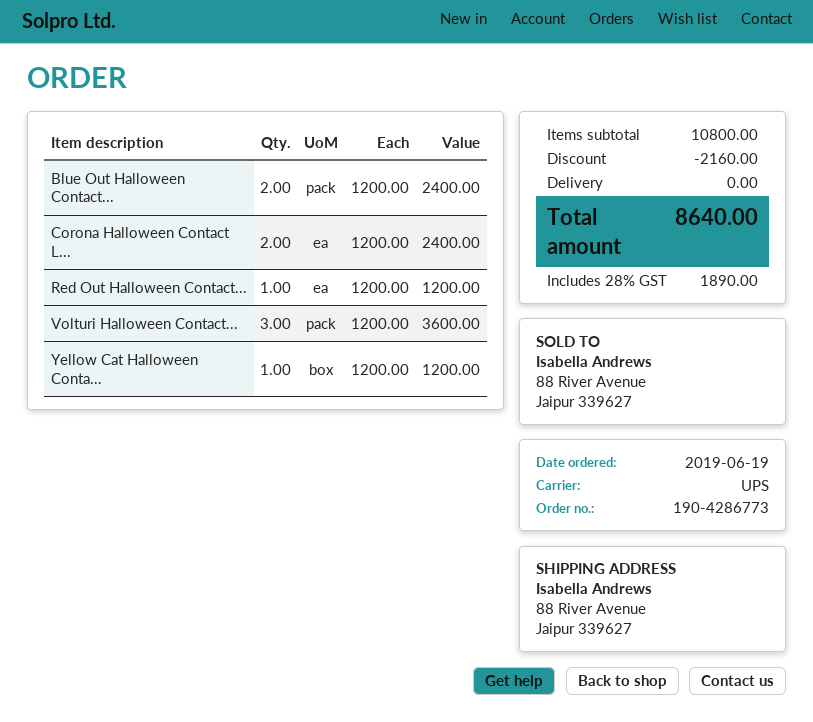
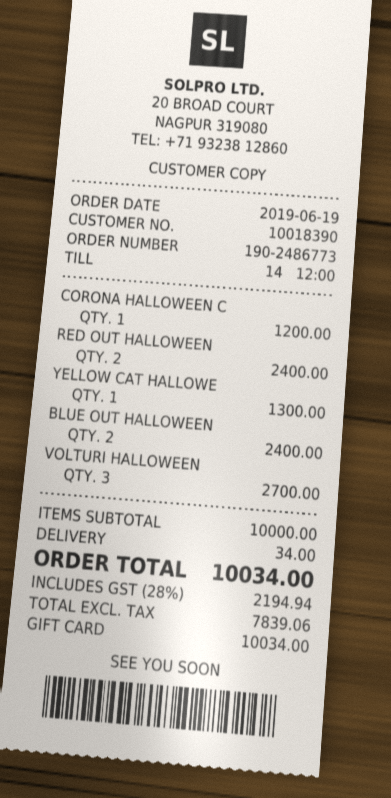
order number: 190-4286773 -> 190-2486773
Corona Halloween Contact L...: 2 for 2400.00 -> 1 for 1200.00
Red Out Halloween Contact...: 1 for 1200.00 -> 2 for 2400.00
Volturi Halloween Contact...: 3 for 3600.00 -> 3 for 2700.00
Yellow Cat Halloween Conta...: 1 for 1200.00 -> 1 for 1300.00
subtotal: 10800.00 -> 10000.00
discount: 2160.00 -> none
shipping: 0.00 -> 34.00
tax: 28% = 1890.00 -> 28% = 2194.94
total: 8640.00 -> 10034.00

